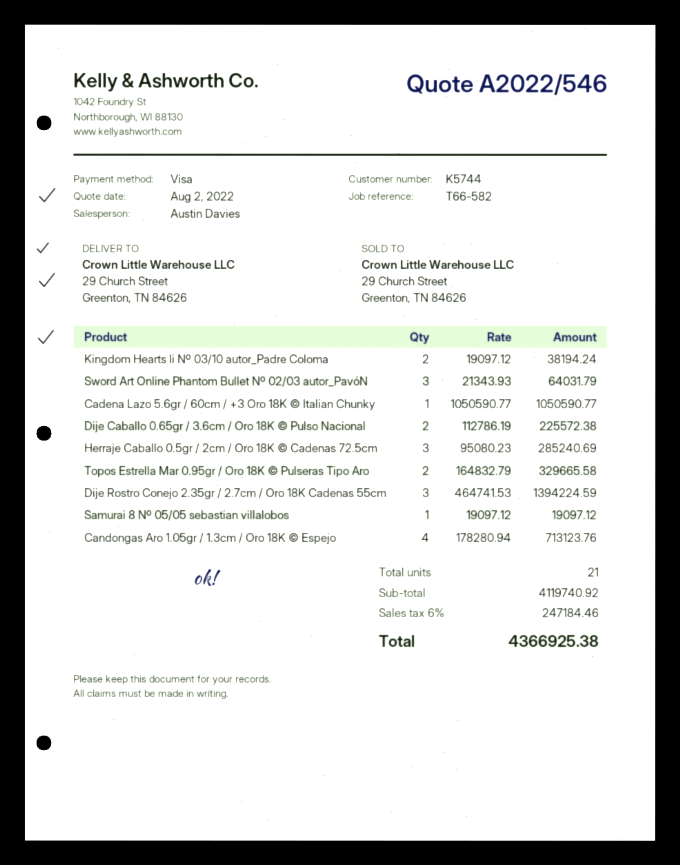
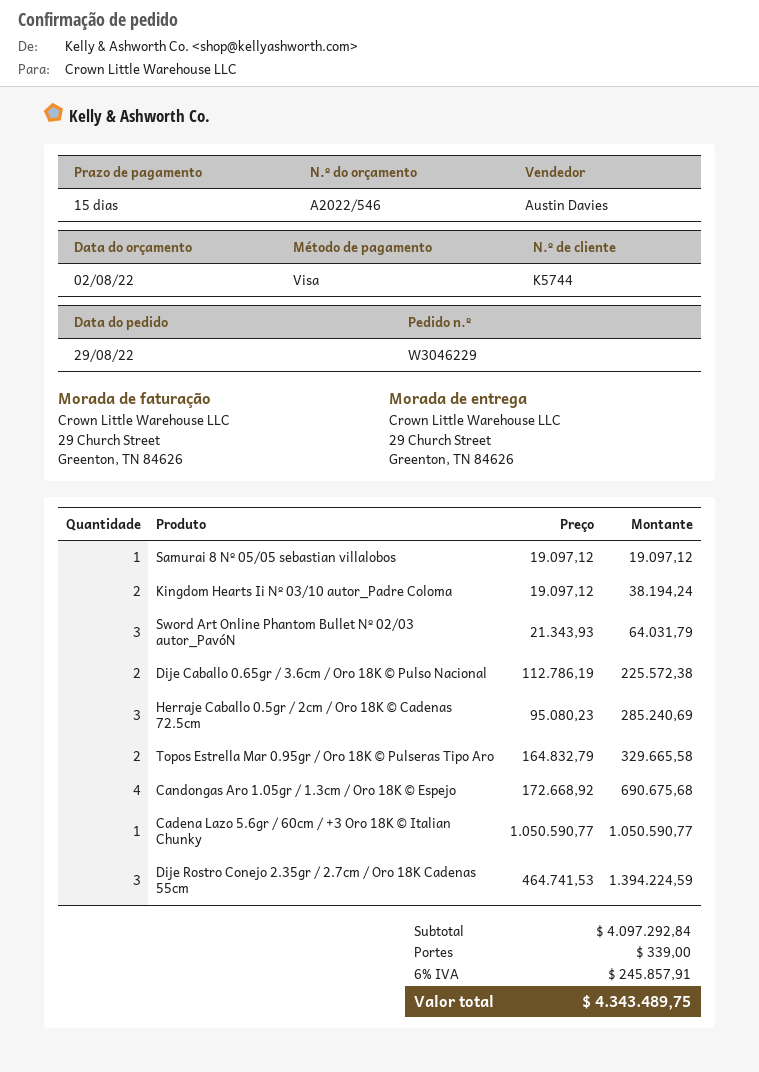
Candongas Aro 1.05gr / 1.3cm / Oro 18K © Espejo: 4 x 178280.94 = 713123.76 -> 4 x 172668.92 = 690675.68
subtotal: 4119740.92 -> 4097292.84
shipping: none -> 339.00
tax: 6% = 247184.46 -> 6% = 245857.91
total: 4366925.38 -> 4343489.75

